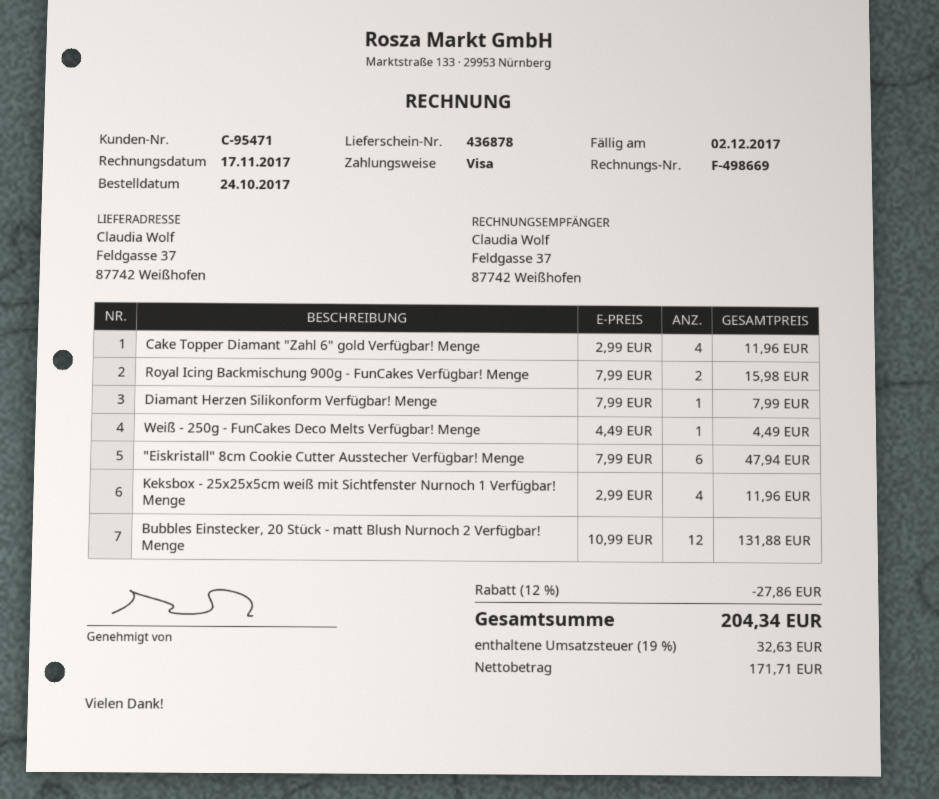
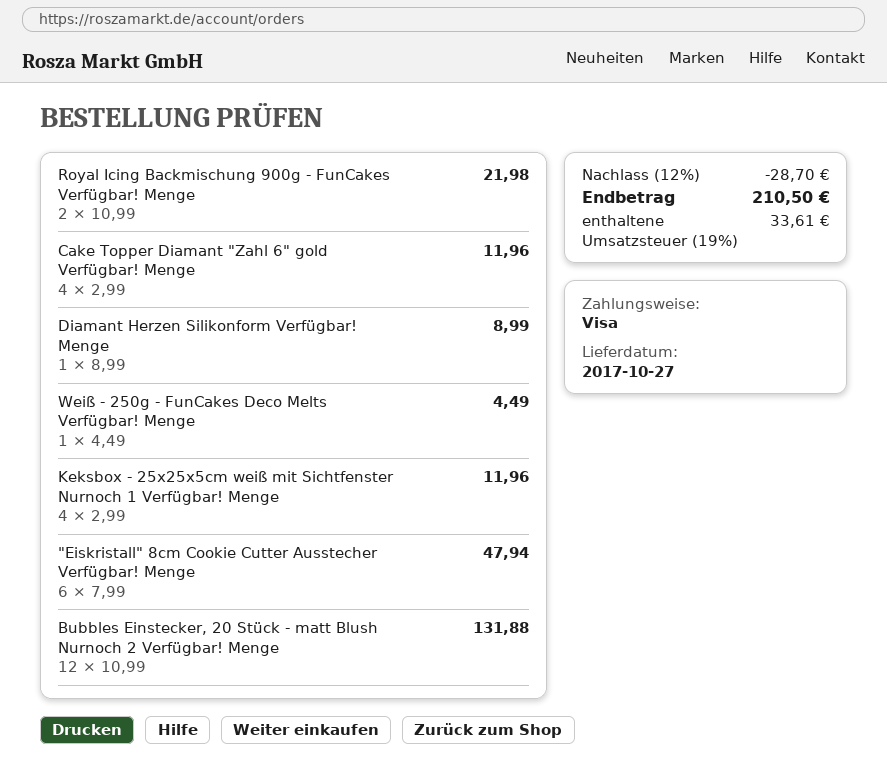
Royal Icing Backmischung 900g - FunCakes Verfügbar! Menge: 2 x 7.99 = 15.98 -> 2 x 10.99 = 21.98
Diamant Herzen Silikonform Verfügbar! Menge: 1 x 7.99 = 7.99 -> 1 x 8.99 = 8.99
discount: 12% = 27.86 -> 12% = 28.70
tax: 19% = 32.63 -> 19% = 33.61
total: 204.34 -> 210.50

